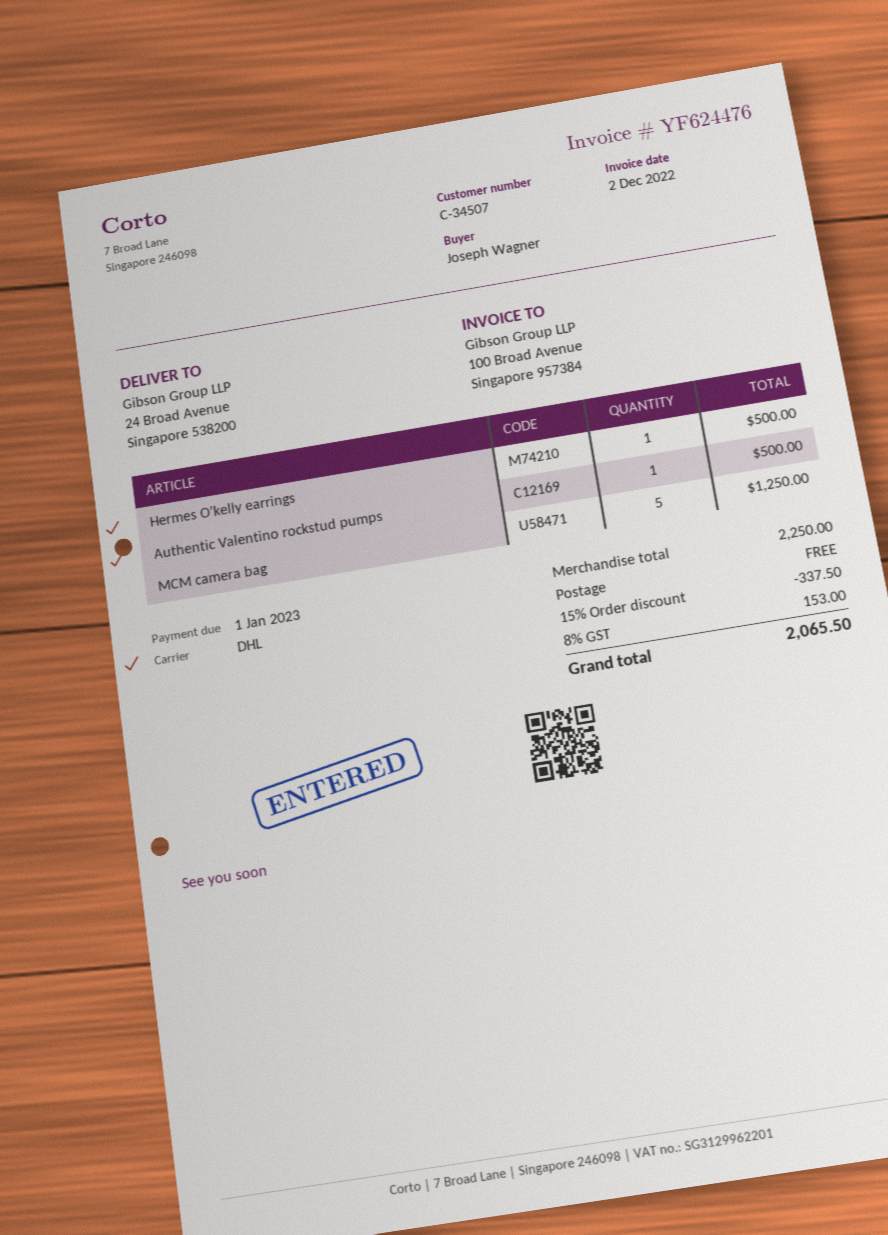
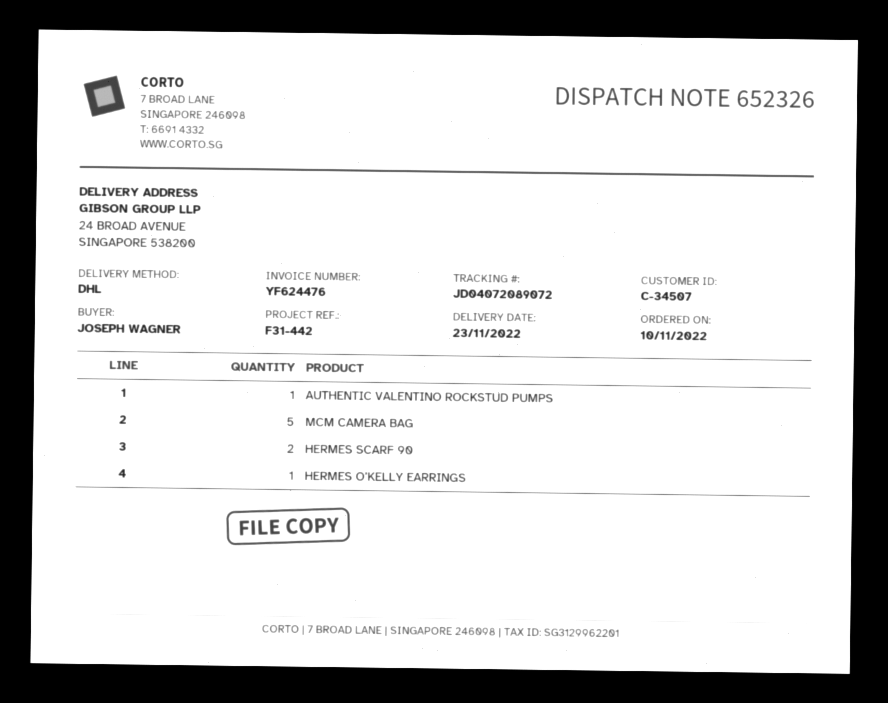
HERMES SCARF 90: none -> 2

